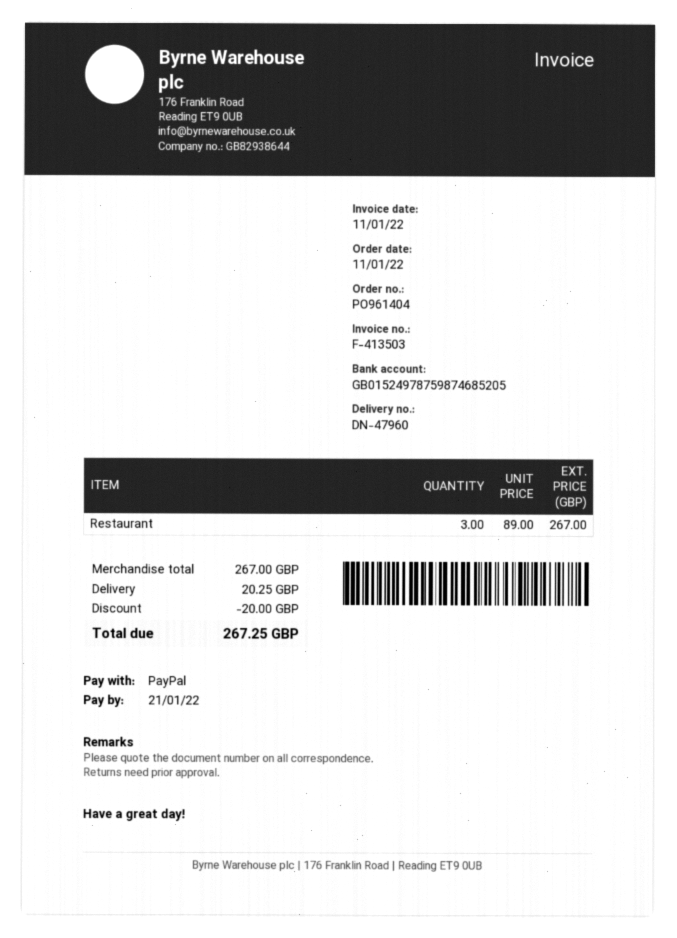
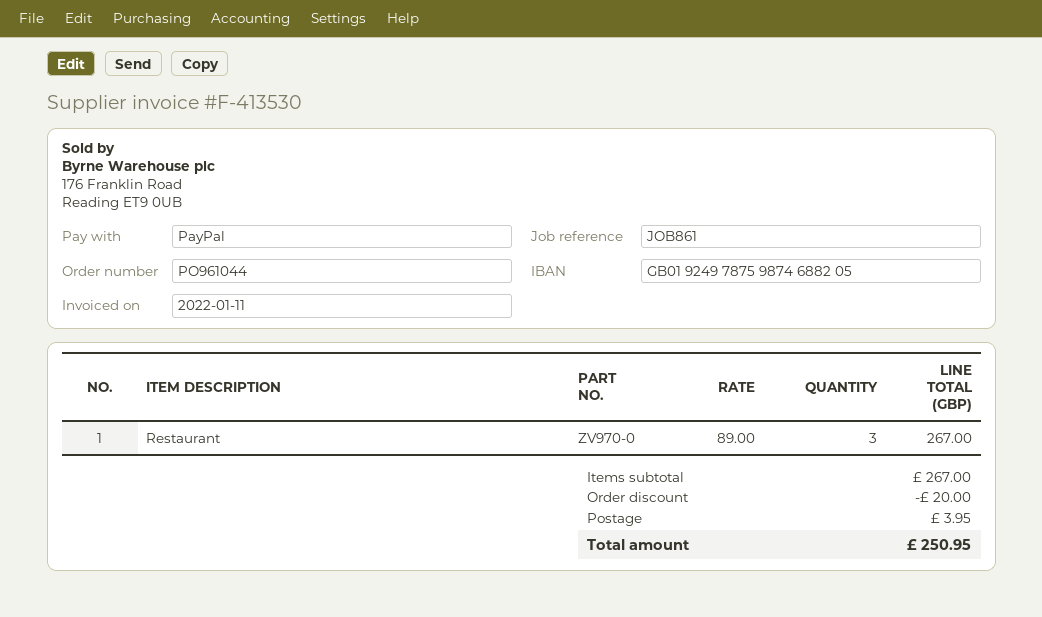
order number: PO961404 -> PO961044
invoice number: F-413503 -> F-413530
bank account: GB01524978759874685205 -> GB01924978759874688205
shipping: 20.25 -> 3.95
total: 267.25 -> 250.95

